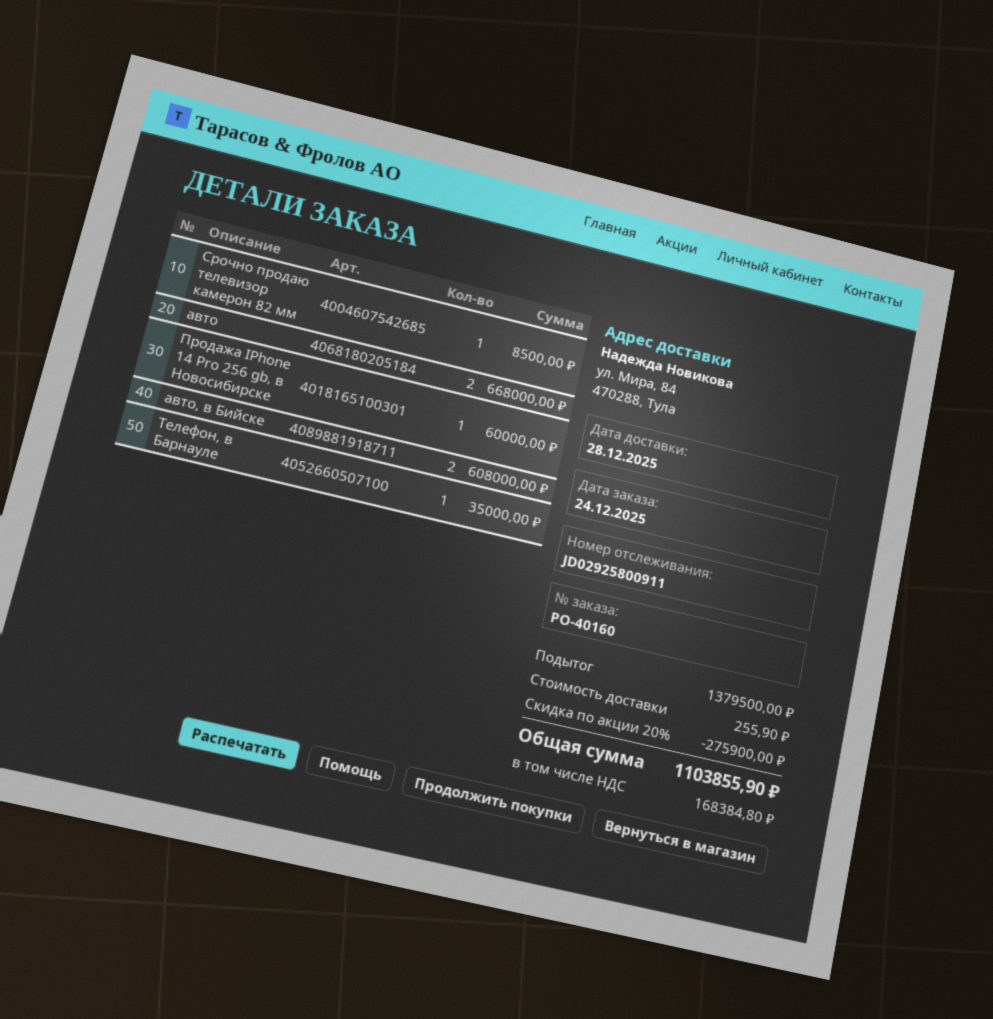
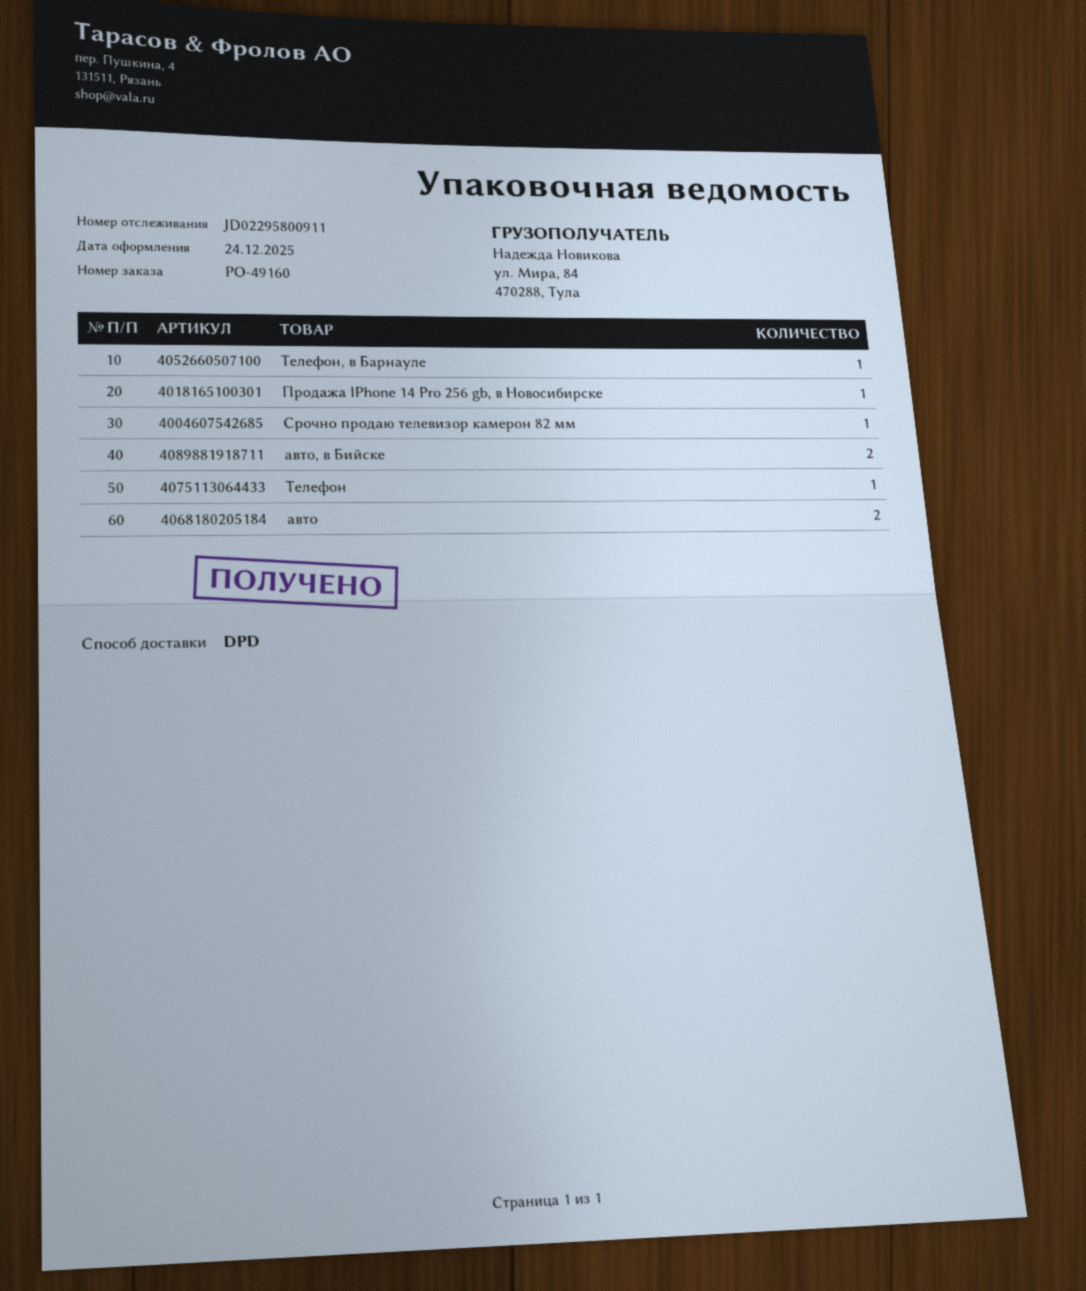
order number: PO-40160 -> PO-49160
tracking number: JD02925800911 -> JD02295800911
Телефон: none -> 1

